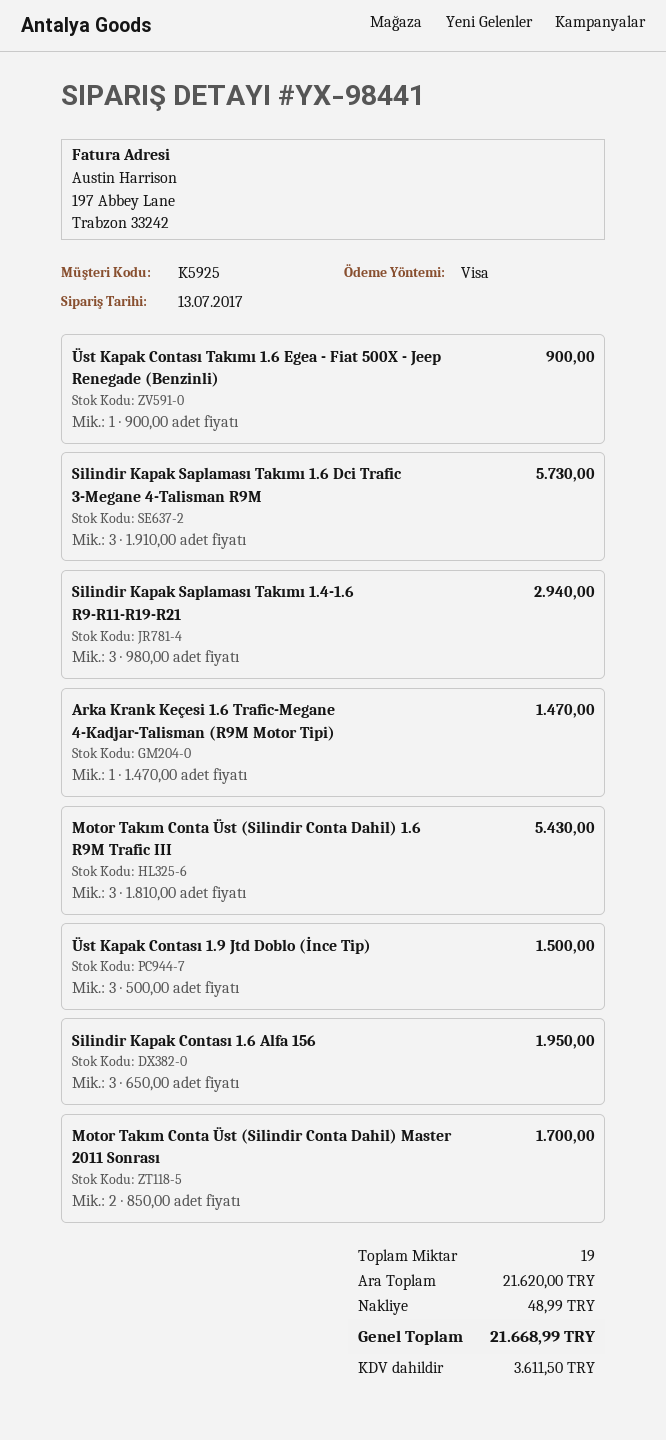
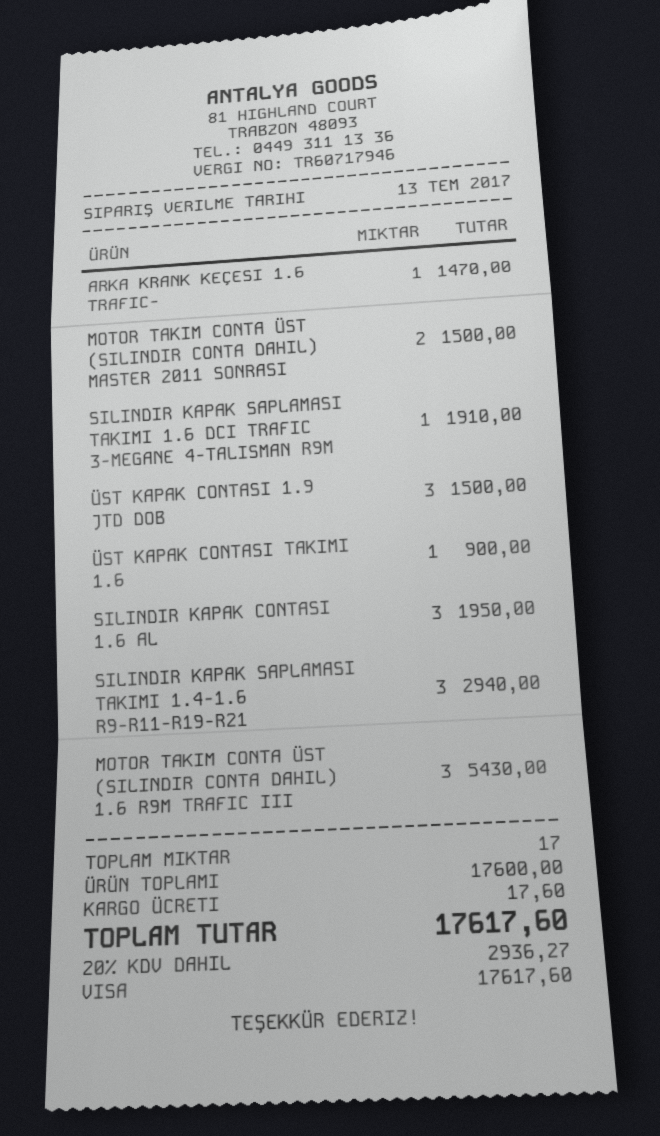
Silindir Kapak Saplaması Takımı 1.6 Dci Trafic 3-Megane 4-Talisman R9M: 3 for 5730.00 -> 1 for 1910.00
Motor Takım Conta Üst (Silindir Conta Dahil) Master 2011 Sonrası: 2 for 1700.00 -> 2 for 1500.00
total quantity: 19 -> 17
subtotal: 21620.00 -> 17600.00
shipping: 48.99 -> 17.60
tax: 3611.50 -> 2936.27
total: 21668.99 -> 17617.60

